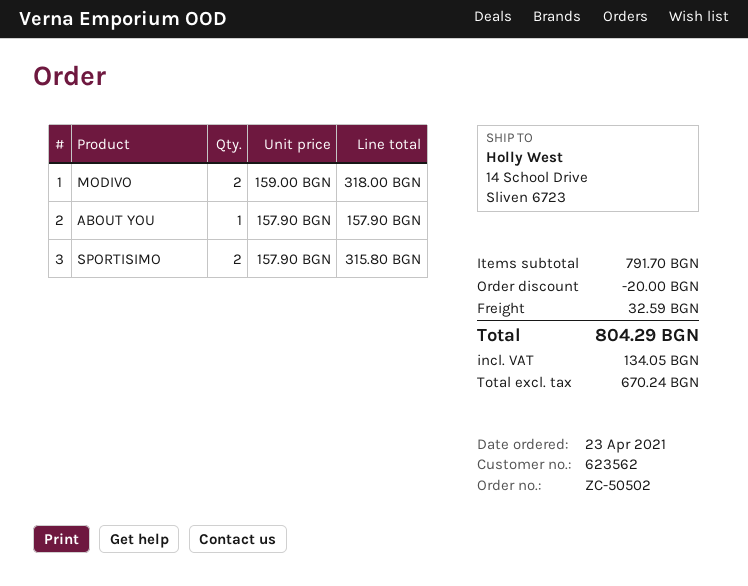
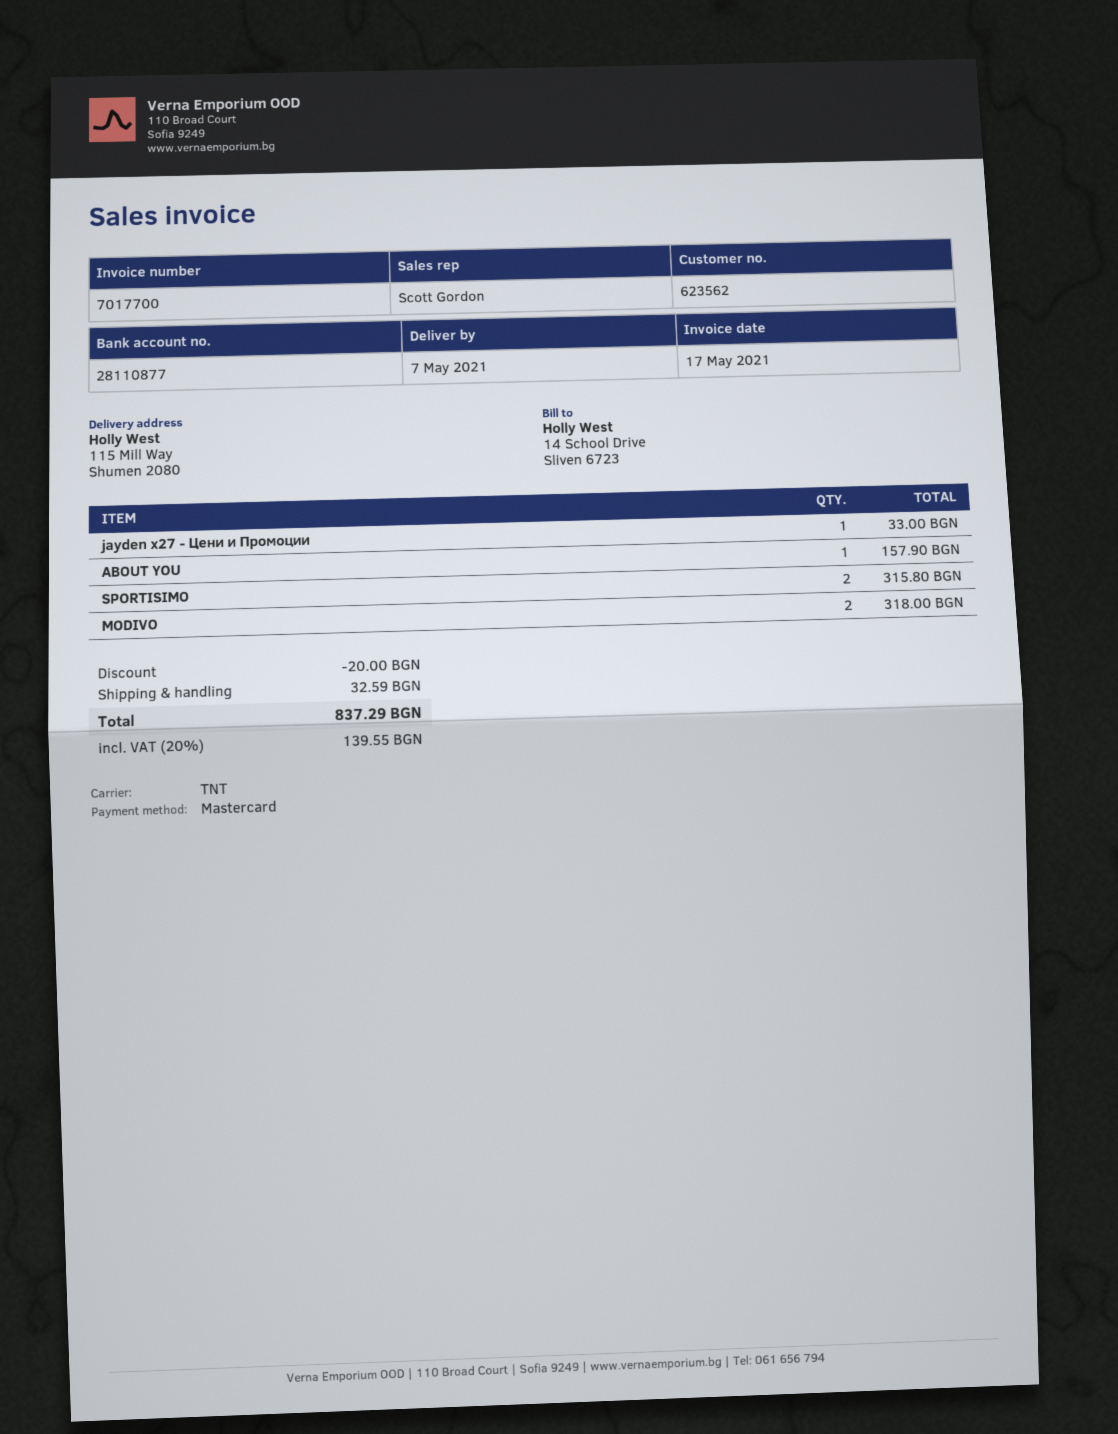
ship to: 14 School Drive, Sliven 6723 -> 115 Mill Way, Shumen 2080
jayden x27 - Цени и Промоции: none -> 1 for 33.00
tax: 134.05 -> 139.55
total: 804.29 -> 837.29

